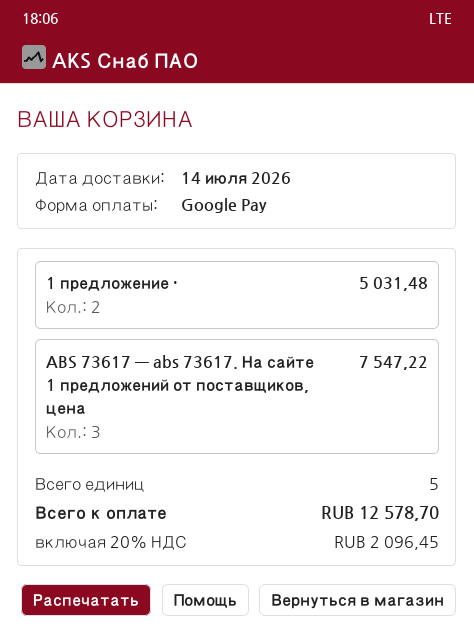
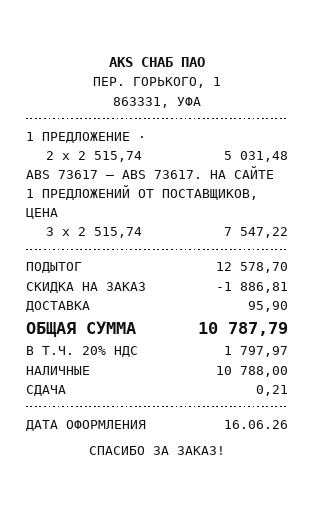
payment method: Google Pay -> cash
discount: none -> 1886.81
shipping: none -> 95.90
tax: 20% = 2096.45 -> 20% = 1797.97
total: 12578.70 -> 10787.79

